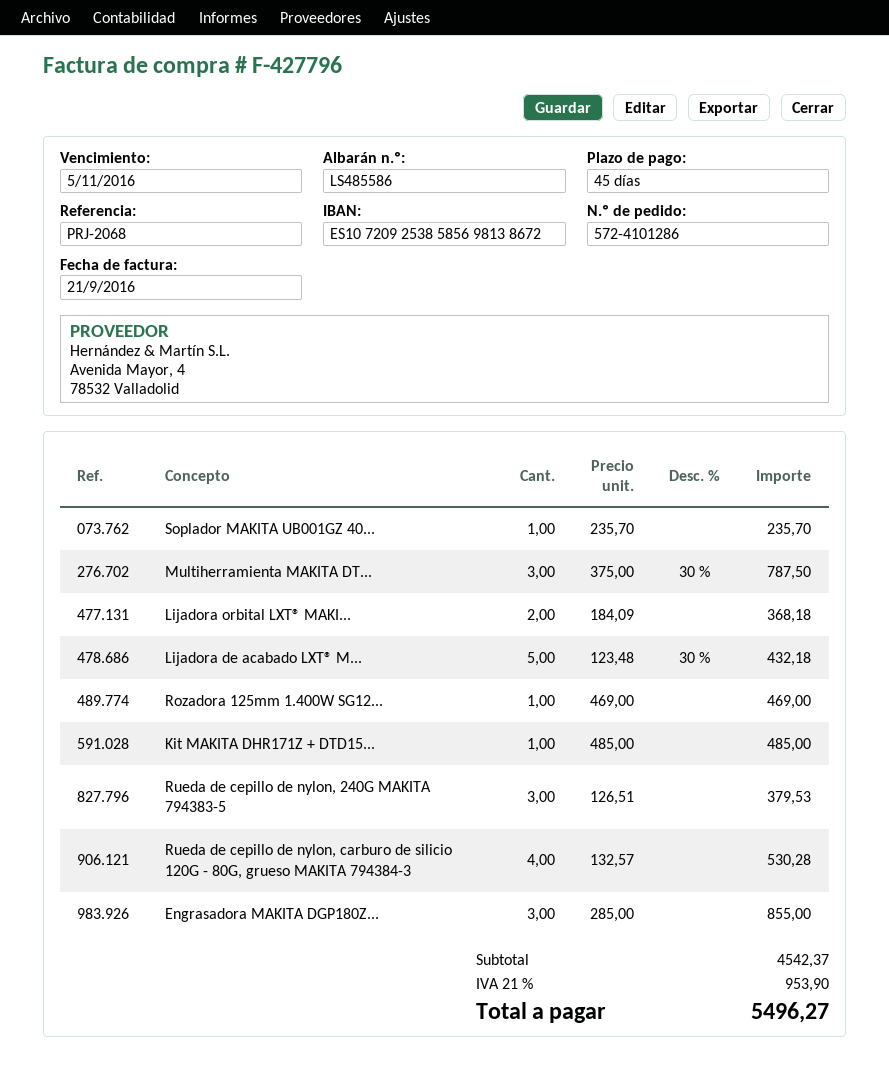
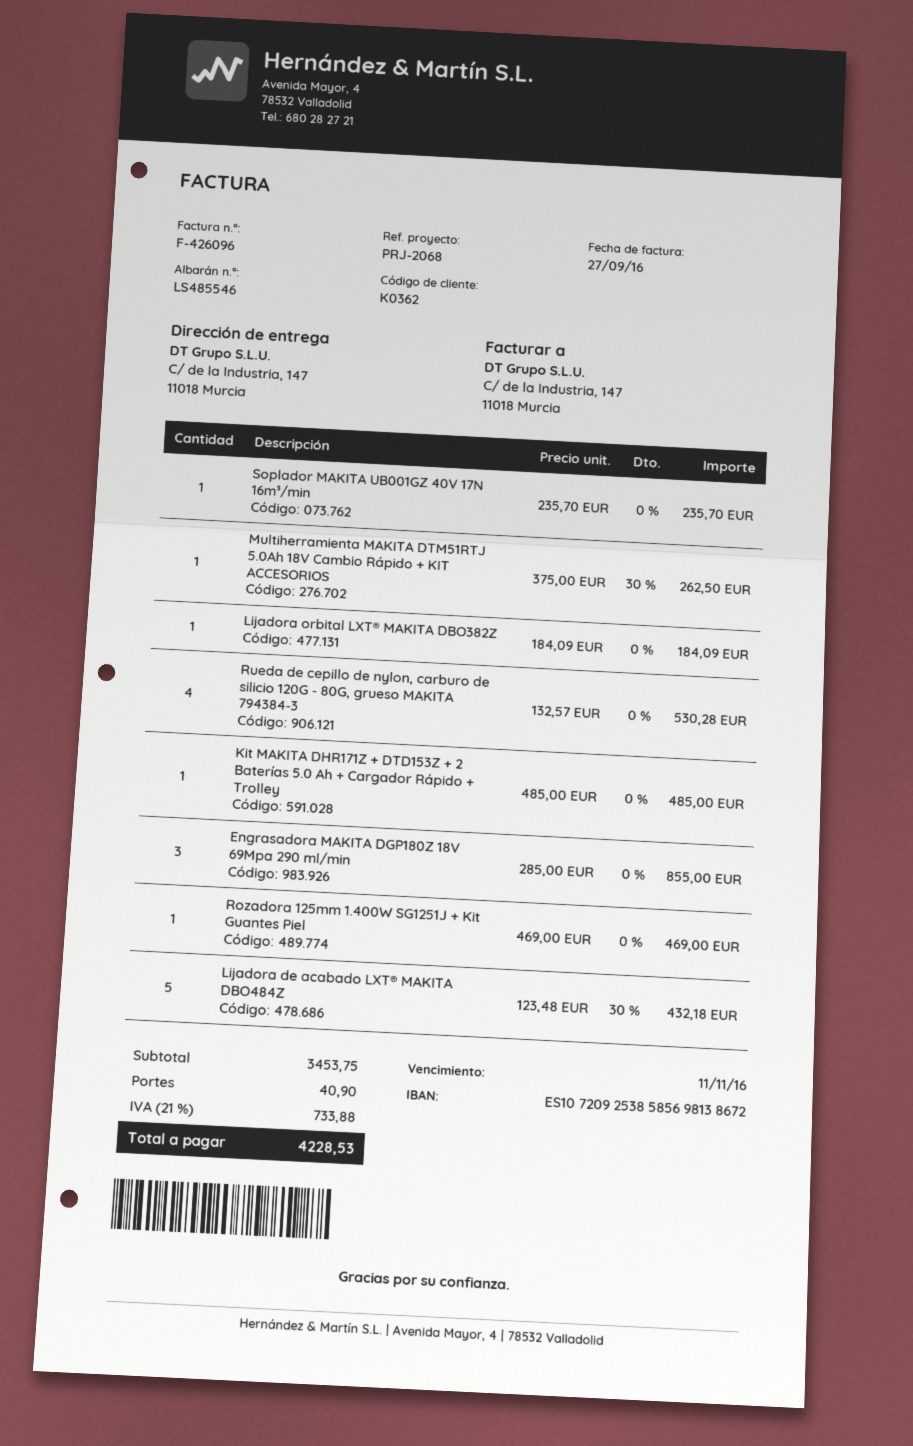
delivery note number: LS485586 -> LS485546
invoice number: F-427796 -> F-426096
invoice date: 2016-09-21 -> 2016-09-27
due date: 2016-11-05 -> 2016-11-11
Multiherramienta MAKITA DT...: 3 x 375.00 - 30% = 787.50 -> 1 x 375.00 - 30% = 262.50
Lijadora orbital LXT® MAKI...: 2 x 184.09 = 368.18 -> 1 x 184.09 = 184.09
Rueda de cepillo de nylon, 240G MAKITA 794383-5: 3 x 126.51 = 379.53 -> none
subtotal: 4542.37 -> 3453.75
shipping: none -> 40.90
tax: 21% = 953.90 -> 21% = 733.88
total: 5496.27 -> 4228.53

